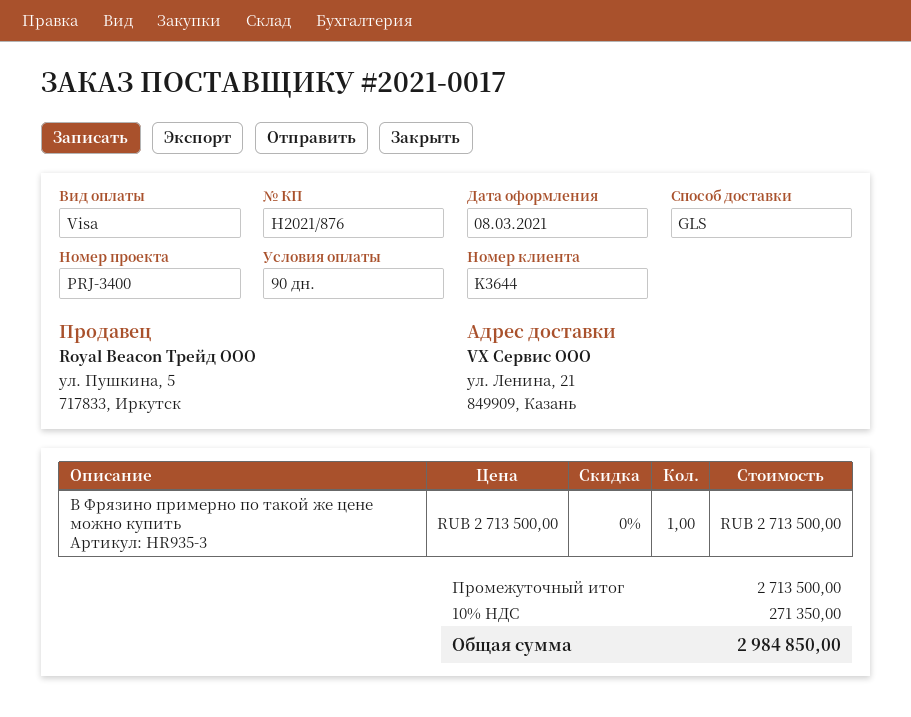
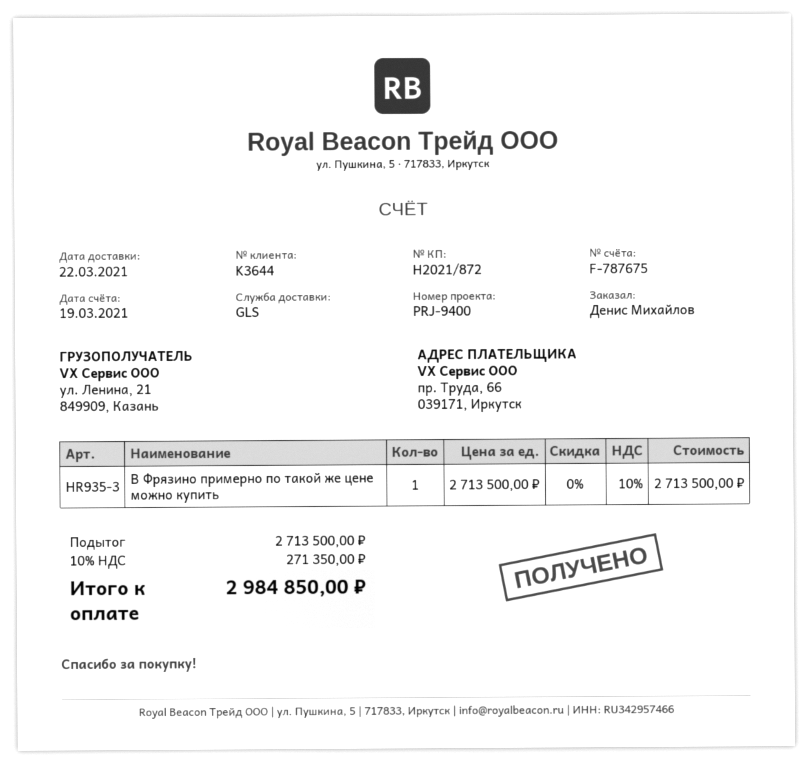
quote number: H2021/876 -> H2021/872
reference: PRJ-3400 -> PRJ-9400

